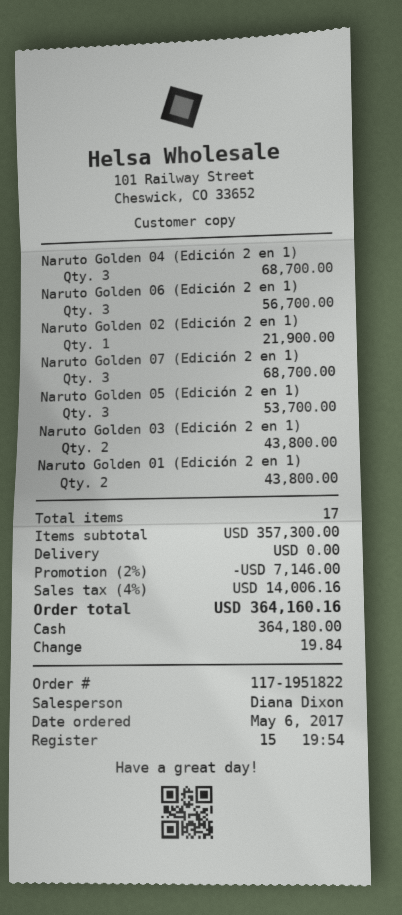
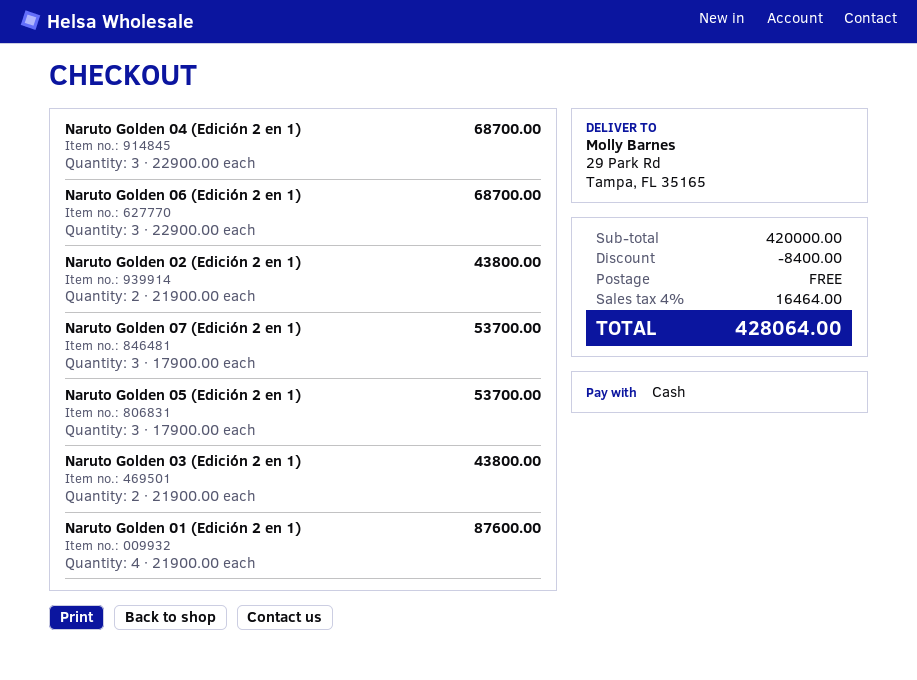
Naruto Golden 06 (Edición 2 en 1): 3 for 56700.00 -> 3 for 68700.00
Naruto Golden 02 (Edición 2 en 1): 1 for 21900.00 -> 2 for 43800.00
Naruto Golden 07 (Edición 2 en 1): 3 for 68700.00 -> 3 for 53700.00
Naruto Golden 01 (Edición 2 en 1): 2 for 43800.00 -> 4 for 87600.00
subtotal: 357300.00 -> 420000.00
discount: 7146.00 -> 8400.00
tax: 4% = 14006.16 -> 4% = 16464.00
total: 364160.16 -> 428064.00

